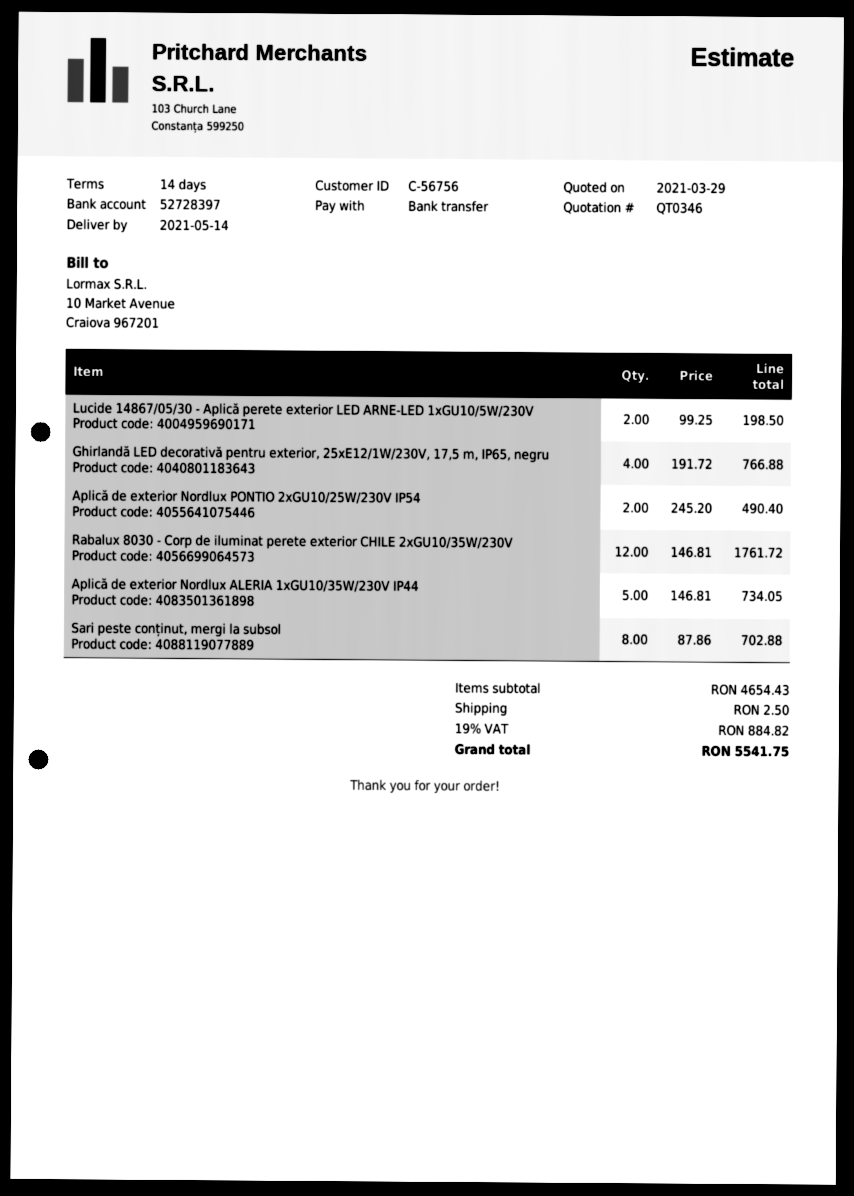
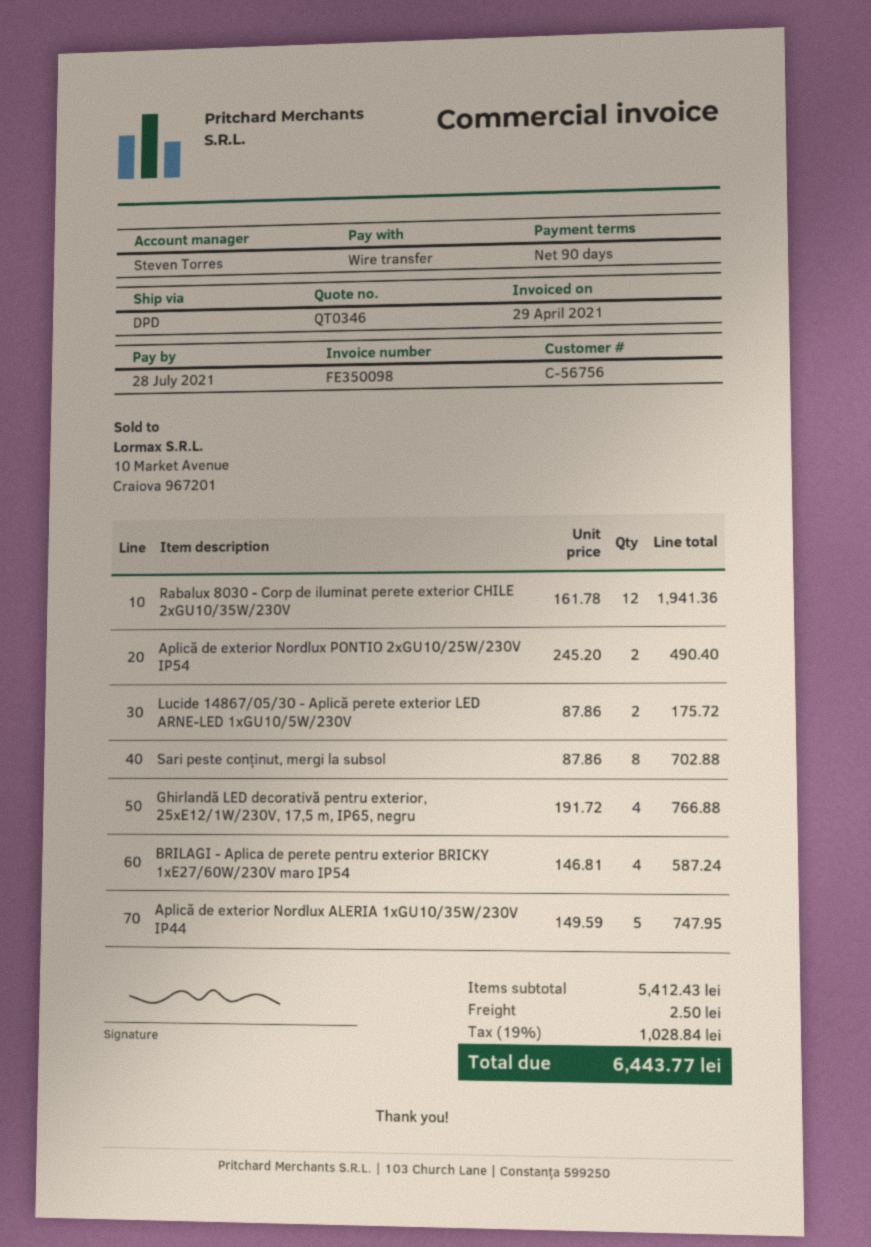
payment terms: 14 days -> 90 days
Lucide 14867/05/30 - Aplică perete exterior LED ARNE-LED 1xGU10/5W/230V: 2 x 99.25 = 198.50 -> 2 x 87.86 = 175.72
Rabalux 8030 - Corp de iluminat perete exterior CHILE 2xGU10/35W/230V: 12 x 146.81 = 1761.72 -> 12 x 161.78 = 1941.36
Aplică de exterior Nordlux ALERIA 1xGU10/35W/230V IP44: 5 x 146.81 = 734.05 -> 5 x 149.59 = 747.95
BRILAGI - Aplica de perete pentru exterior BRICKY 1xE27/60W/230V maro IP54: none -> 4 x 146.81 = 587.24
subtotal: 4654.43 -> 5412.43
tax: 19% = 884.82 -> 19% = 1028.84
total: 5541.75 -> 6443.77

